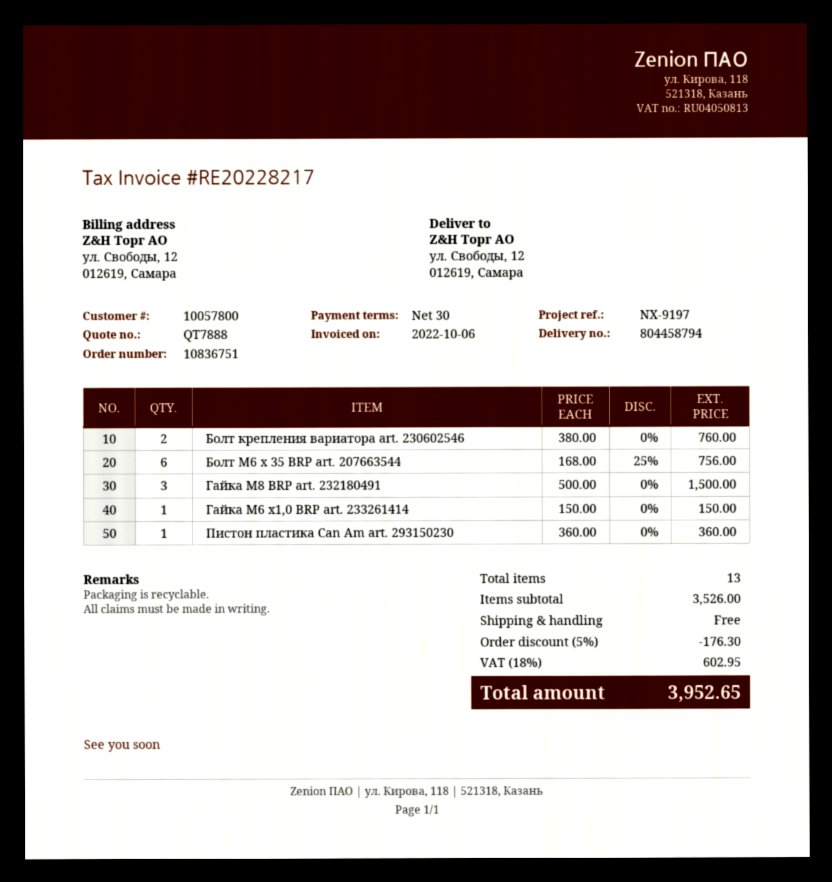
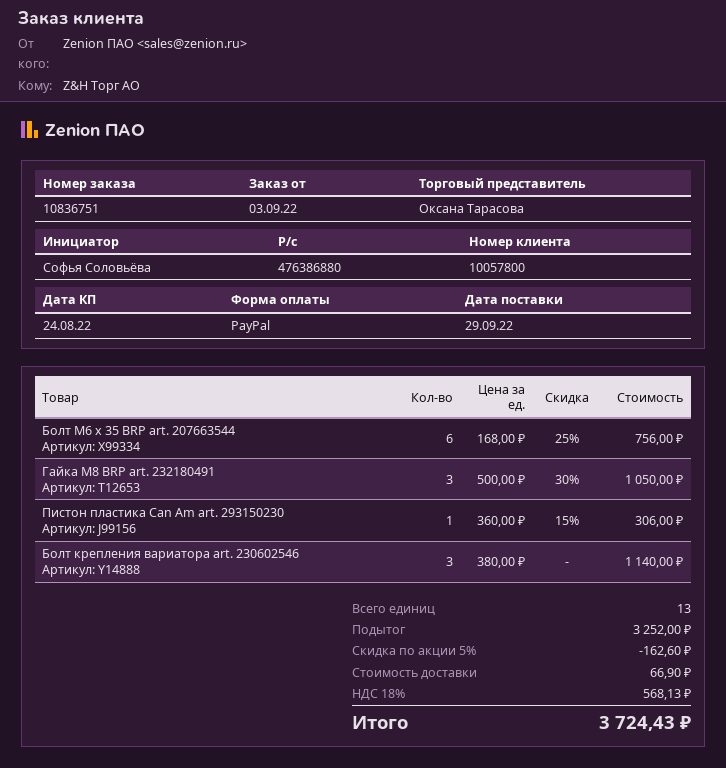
Болт крепления вариатора art. 230602546: 2 x 380.00 = 760.00 -> 3 x 380.00 = 1140.00
Гайка M8 BRP art. 232180491: 3 x 500.00 = 1500.00 -> 3 x 500.00 - 30% = 1050.00
Гайка М6 х1,0 BRP art. 233261414: 1 x 150.00 = 150.00 -> none
Пистон пластика Can Am art. 293150230: 1 x 360.00 = 360.00 -> 1 x 360.00 - 15% = 306.00
subtotal: 3526.00 -> 3252.00
discount: 5% = 176.30 -> 5% = 162.60
shipping: 0.00 -> 66.90
tax: 18% = 602.95 -> 18% = 568.13
total: 3952.65 -> 3724.43

